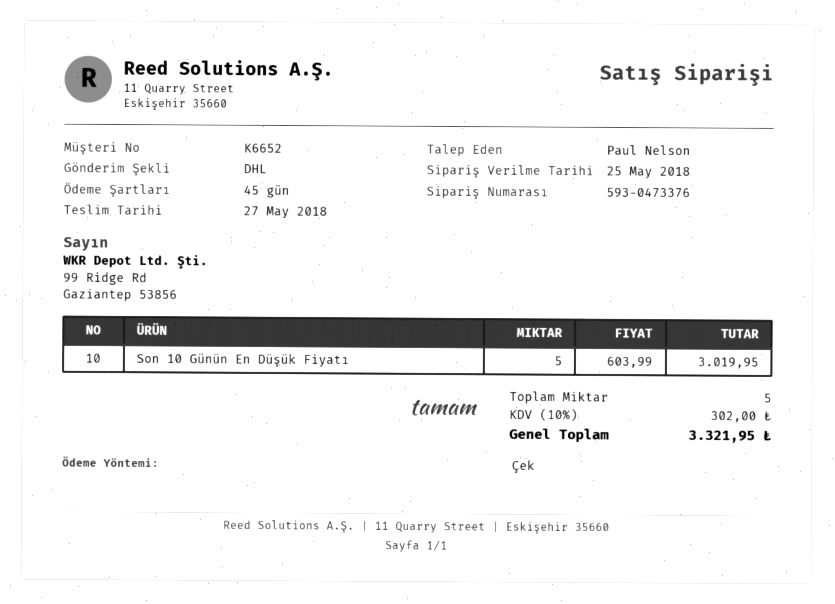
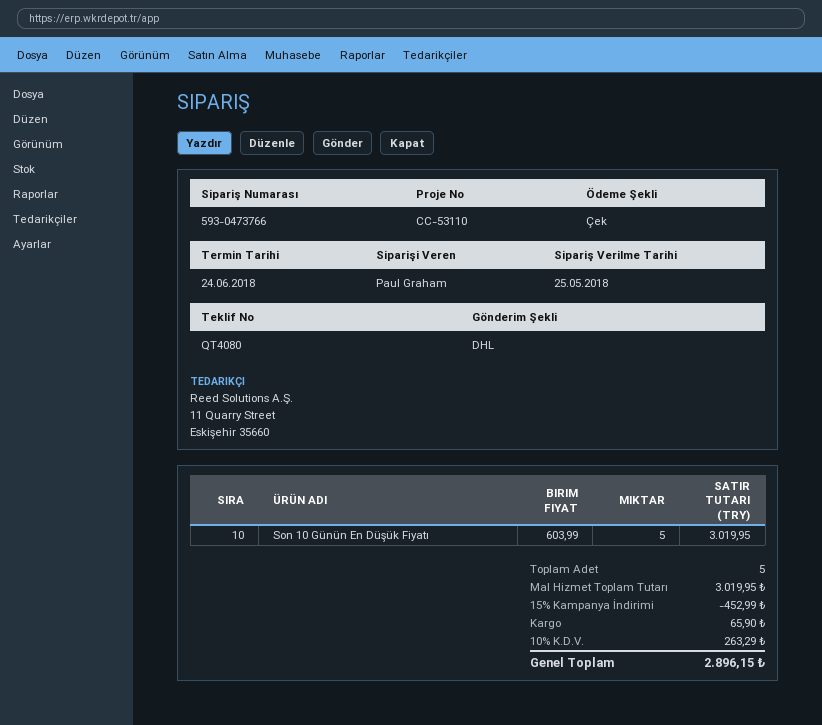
order number: 593-0473376 -> 593-0473766
delivery date: 2018-05-27 -> 2018-06-24
ordered by: Paul Nelson -> Paul Graham
discount: none -> 15% = 452.99
shipping: none -> 65.90
tax: 10% = 302.00 -> 10% = 263.29
total: 3321.95 -> 2896.15

